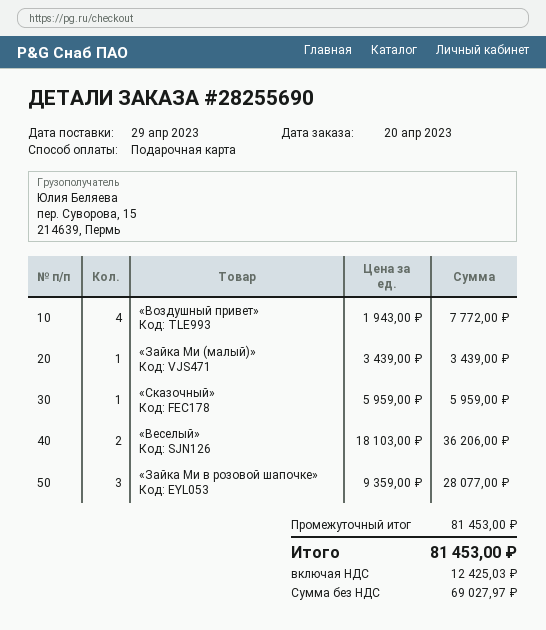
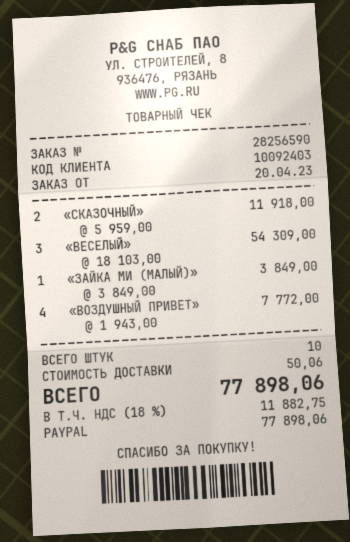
order number: 28255690 -> 28256590
payment method: gift card -> PayPal
«Зайка Ми (малый)»: 1 x 3439.00 = 3439.00 -> 1 x 3849.00 = 3849.00
«Сказочный»: 1 x 5959.00 = 5959.00 -> 2 x 5959.00 = 11918.00
«Веселый»: 2 x 18103.00 = 36206.00 -> 3 x 18103.00 = 54309.00
«Зайка Ми в розовой шапочке»: 3 x 9359.00 = 28077.00 -> none
shipping: none -> 50.06
tax: 12425.03 -> 11882.75
total: 81453.00 -> 77898.06

